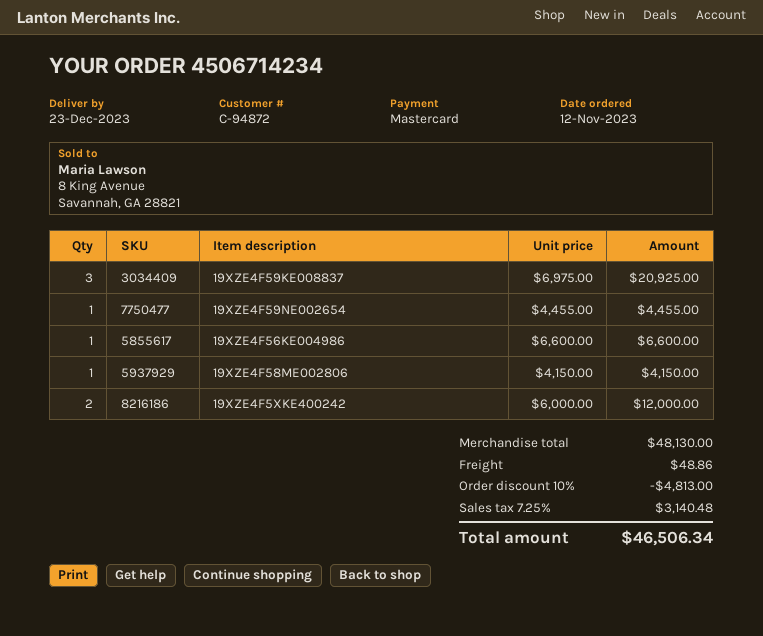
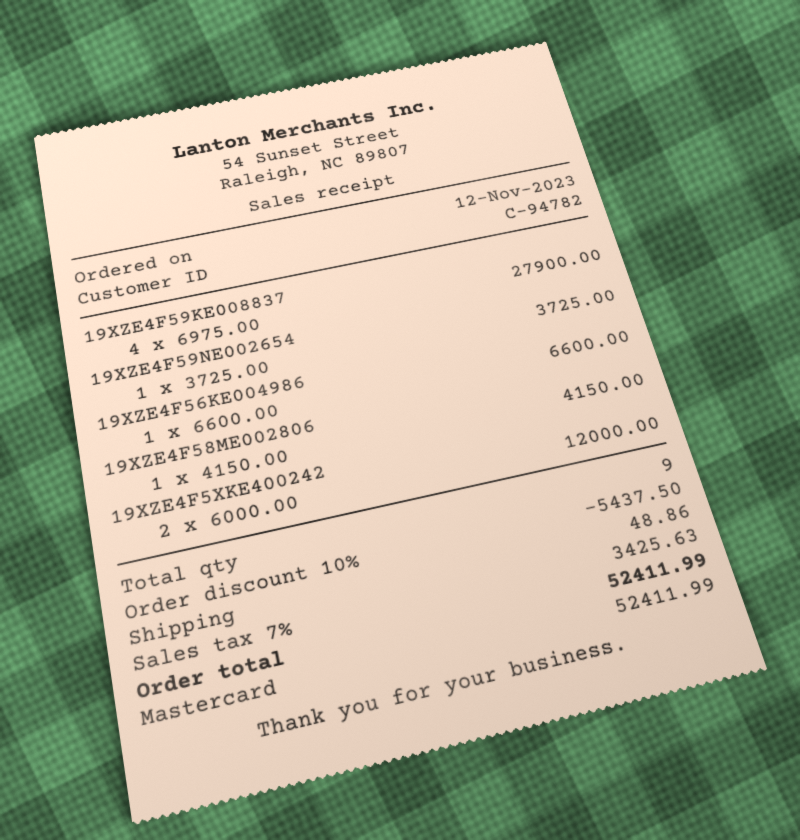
customer number: C-94872 -> C-94782
19XZE4F59KE008837: 3 x 6975.00 = 20925.00 -> 4 x 6975.00 = 27900.00
19XZE4F59NE002654: 1 x 4455.00 = 4455.00 -> 1 x 3725.00 = 3725.00
discount: 10% = 4813.00 -> 10% = 5437.50
tax: 7.25% = 3140.48 -> 7% = 3425.63
total: 46506.34 -> 52411.99

